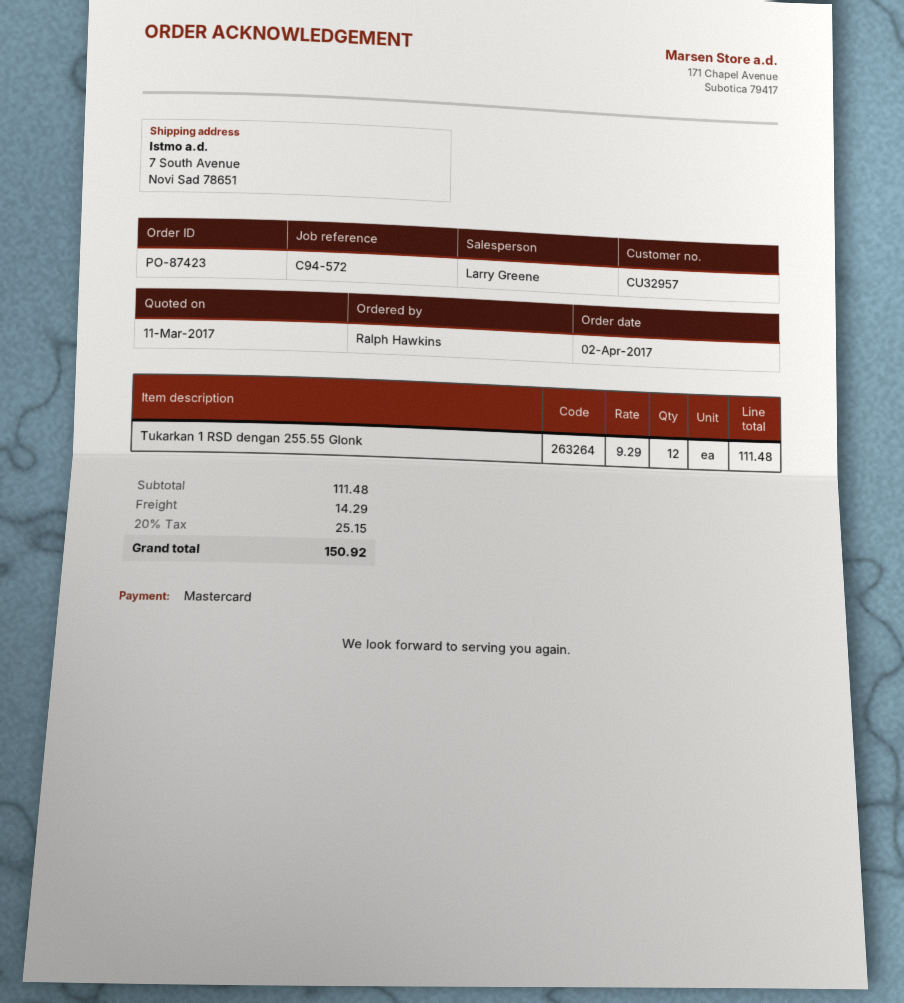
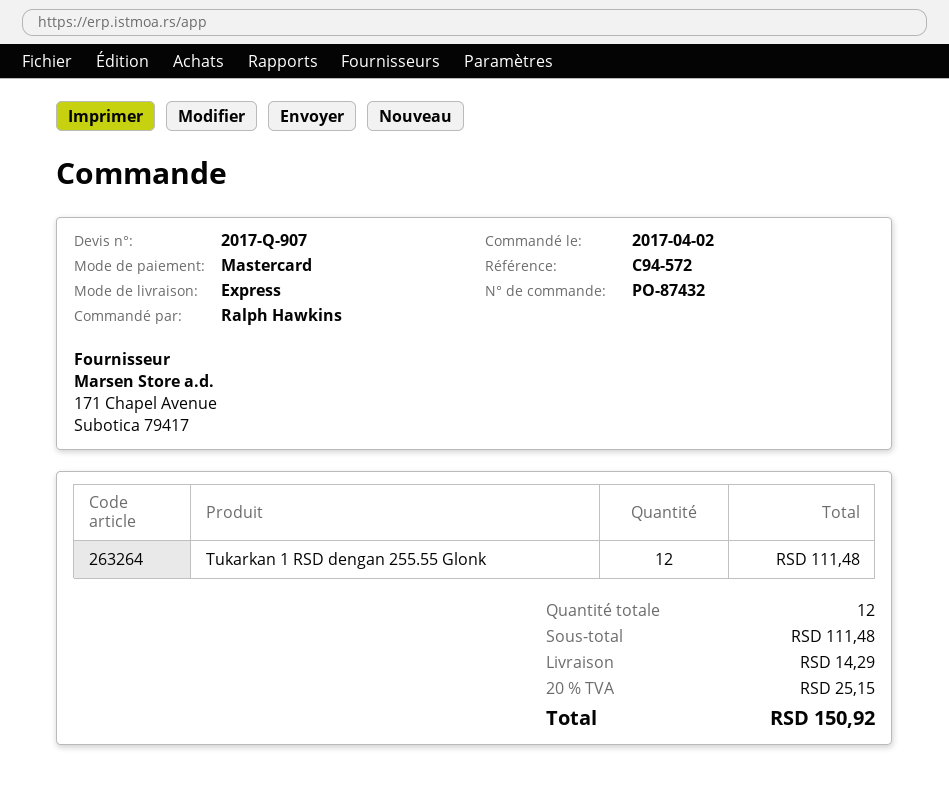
order number: PO-87423 -> PO-87432

